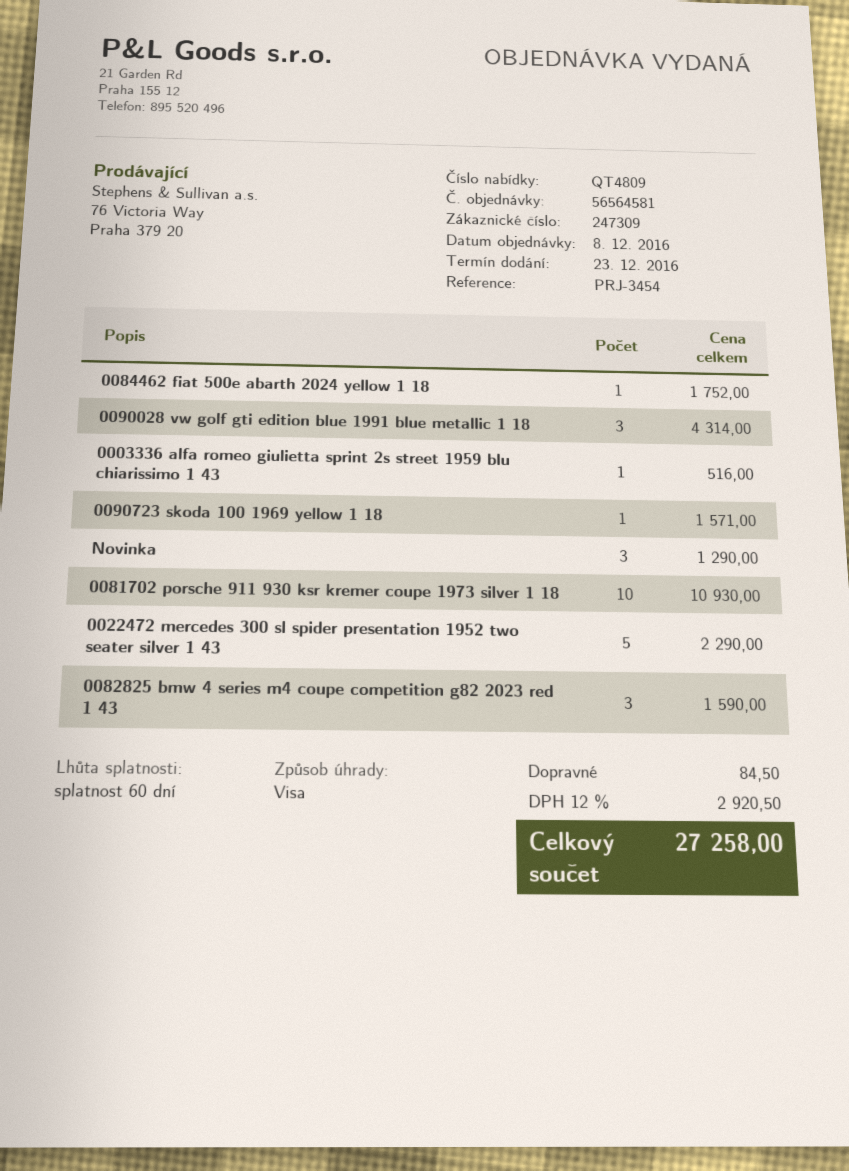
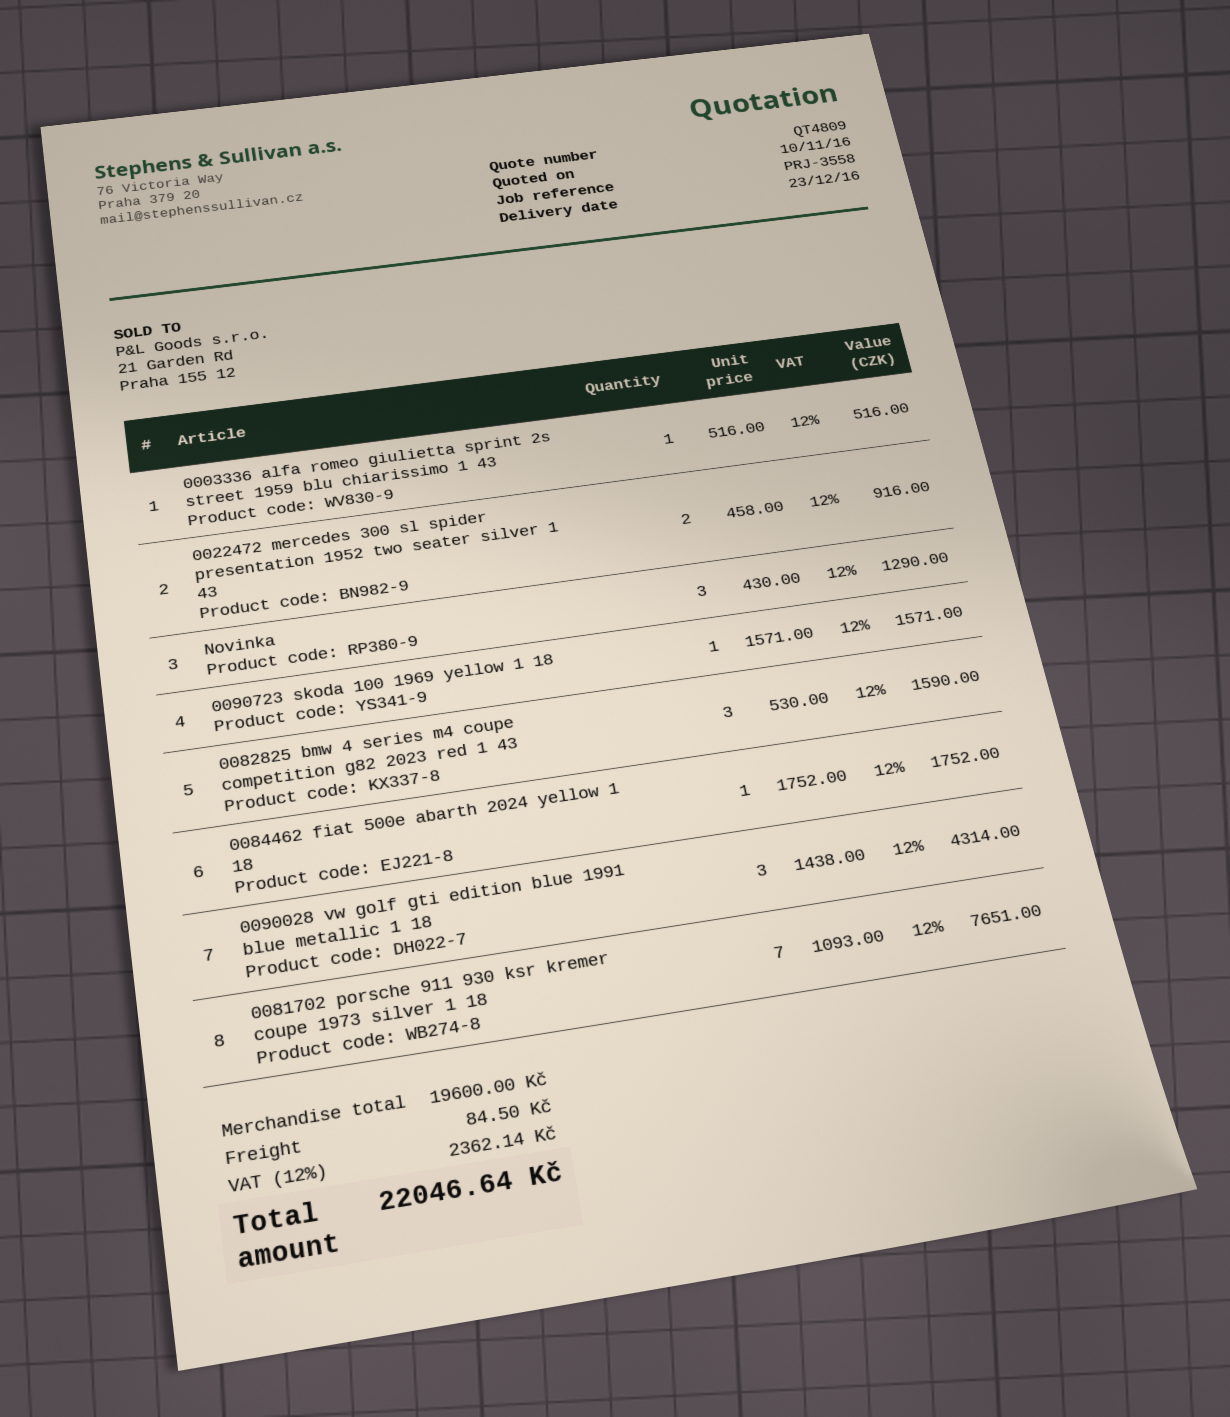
reference: PRJ-3454 -> PRJ-3558
0081702 porsche 911 930 ksr kremer coupe 1973 silver 1 18: 10 for 10930.00 -> 7 for 7651.00
0022472 mercedes 300 sl spider presentation 1952 two seater silver 1 43: 5 for 2290.00 -> 2 for 916.00
tax: 12% = 2920.50 -> 12% = 2362.14
total: 27258.00 -> 22046.64

